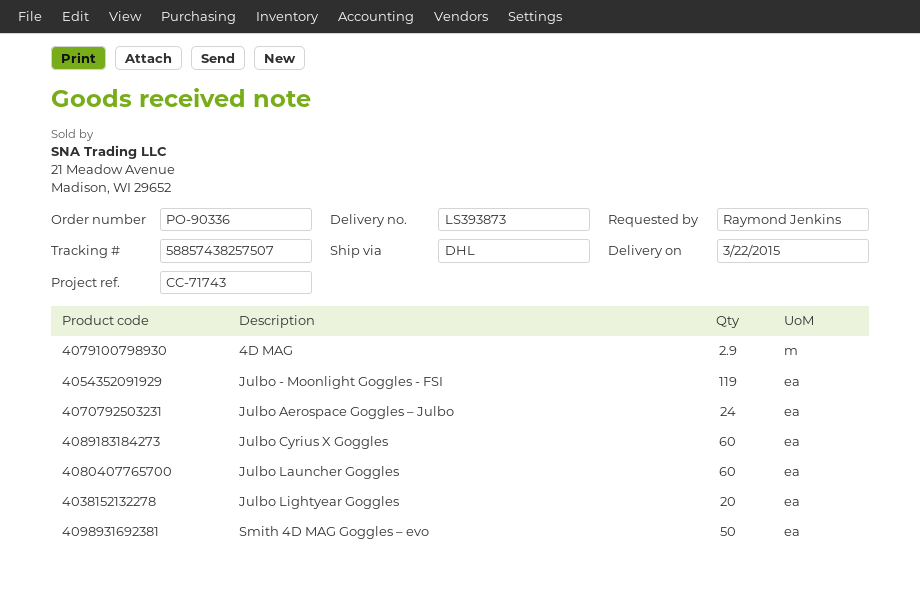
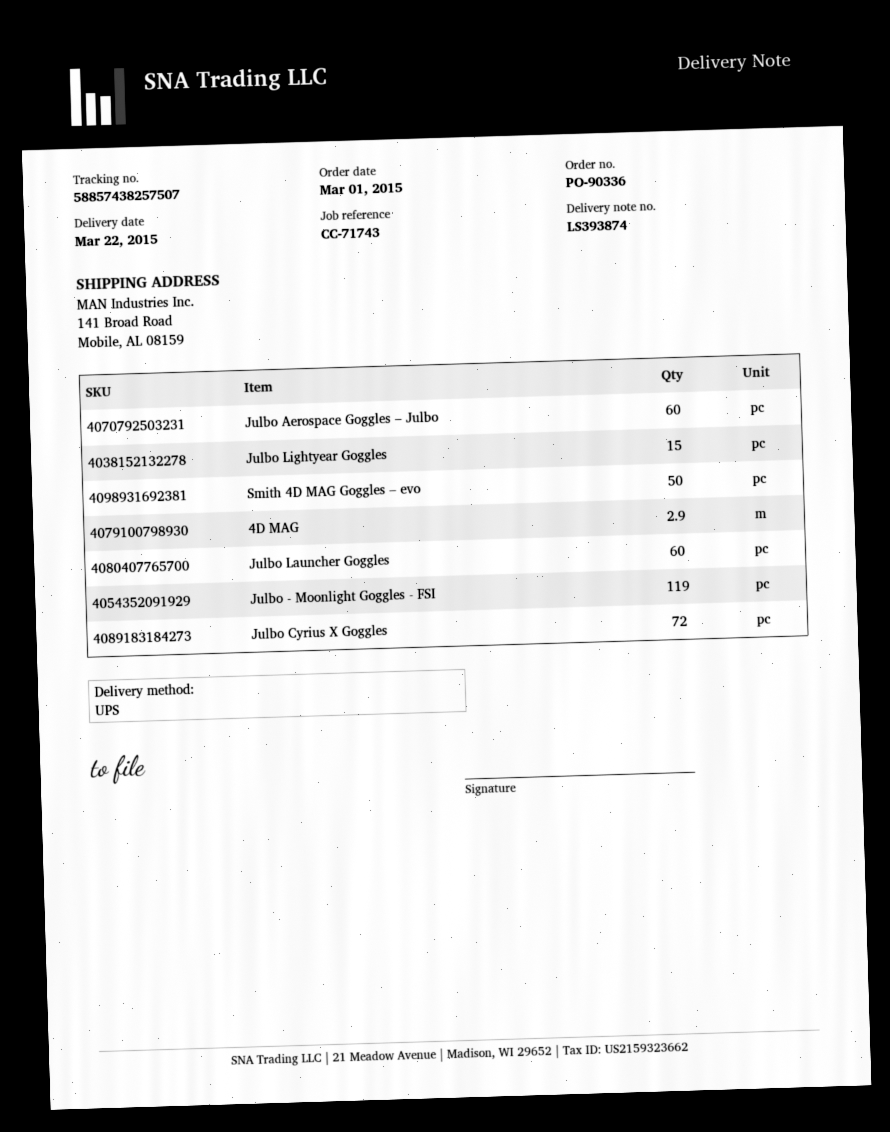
delivery note number: LS393873 -> LS393874
shipping method: DHL -> UPS
Julbo Aerospace Goggles – Julbo: 24 -> 60
Julbo Cyrius X Goggles: 60 -> 72
Julbo Lightyear Goggles: 20 -> 15

